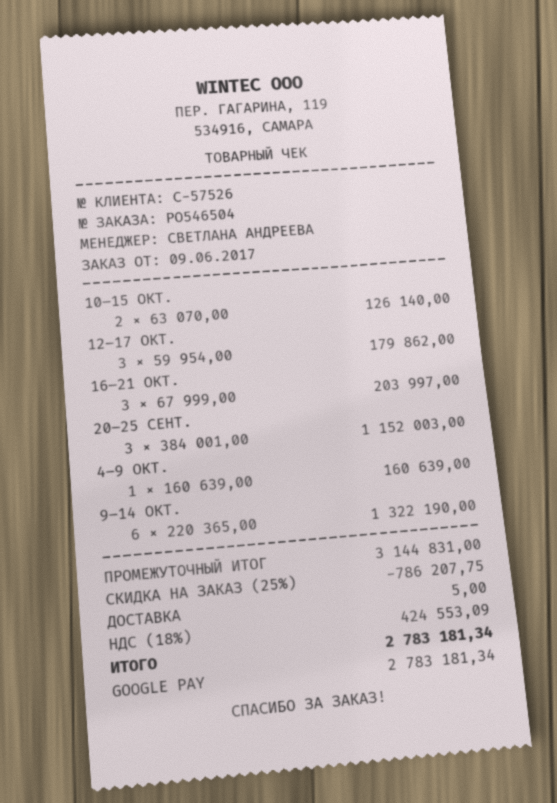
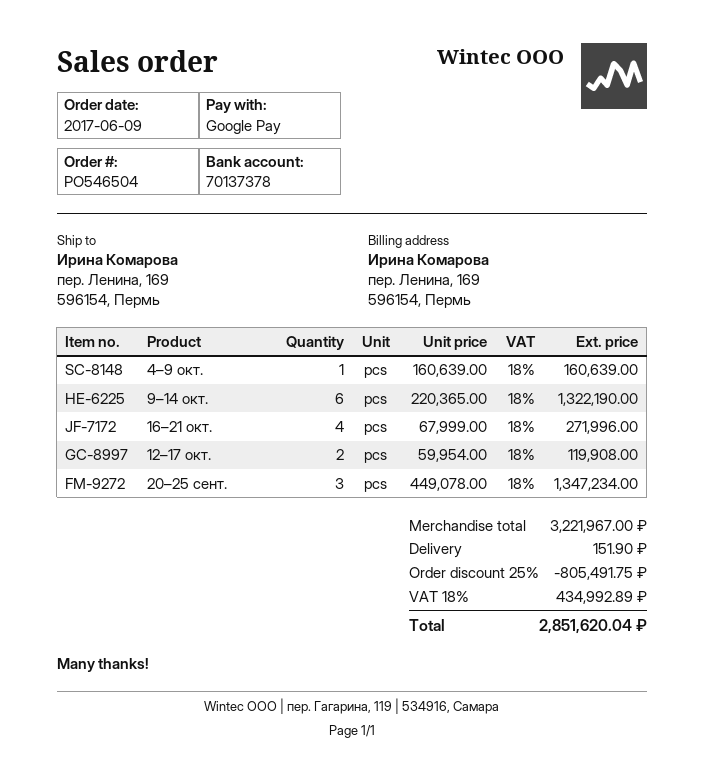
10–15 ОКТ.: 2 x 63070.00 = 126140.00 -> none
12–17 ОКТ.: 3 x 59954.00 = 179862.00 -> 2 x 59954.00 = 119908.00
16–21 ОКТ.: 3 x 67999.00 = 203997.00 -> 4 x 67999.00 = 271996.00
20–25 СЕНТ.: 3 x 384001.00 = 1152003.00 -> 3 x 449078.00 = 1347234.00
subtotal: 3144831.00 -> 3221967.00
discount: 25% = 786207.75 -> 25% = 805491.75
shipping: 5.00 -> 151.90
tax: 18% = 424553.09 -> 18% = 434992.89
total: 2783181.34 -> 2851620.04

